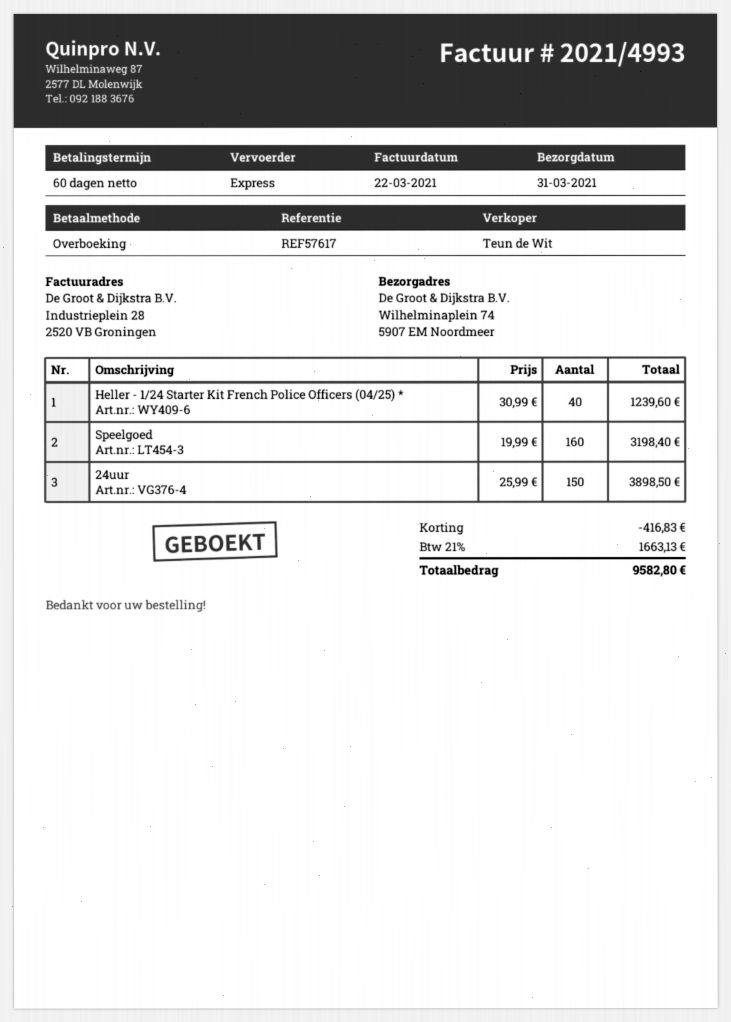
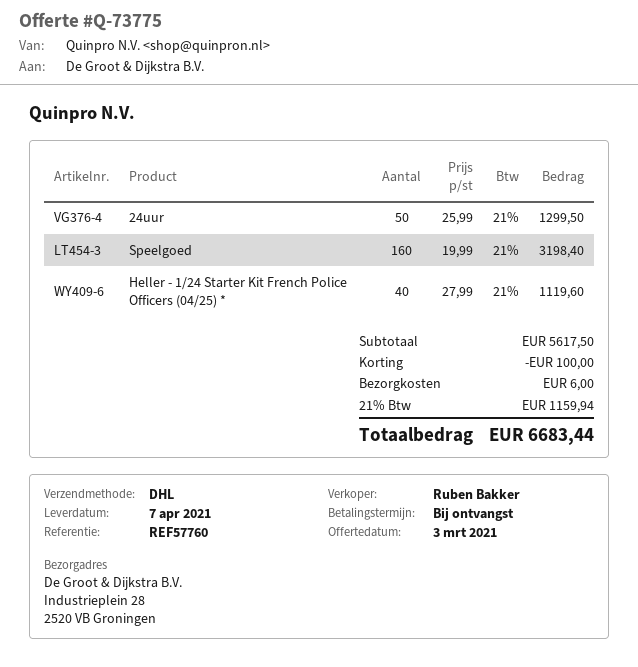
delivery date: 2021-03-31 -> 2021-04-07
payment terms: 60 days -> on receipt
reference: REF57617 -> REF57760
sales rep: Teun de Wit -> Ruben Bakker
shipping method: express -> DHL
ship to: Wilhelminaplein 74, 5907 EM Noordmeer -> Industrieplein 28, 2520 VB Groningen
Heller - 1/24 Starter Kit French Police Officers (04/25) *: 40 x 30.99 = 1239.60 -> 40 x 27.99 = 1119.60
24uur: 150 x 25.99 = 3898.50 -> 50 x 25.99 = 1299.50
discount: 416.83 -> 100.00
shipping: none -> 6.00
tax: 21% = 1663.13 -> 21% = 1159.94
total: 9582.80 -> 6683.44

